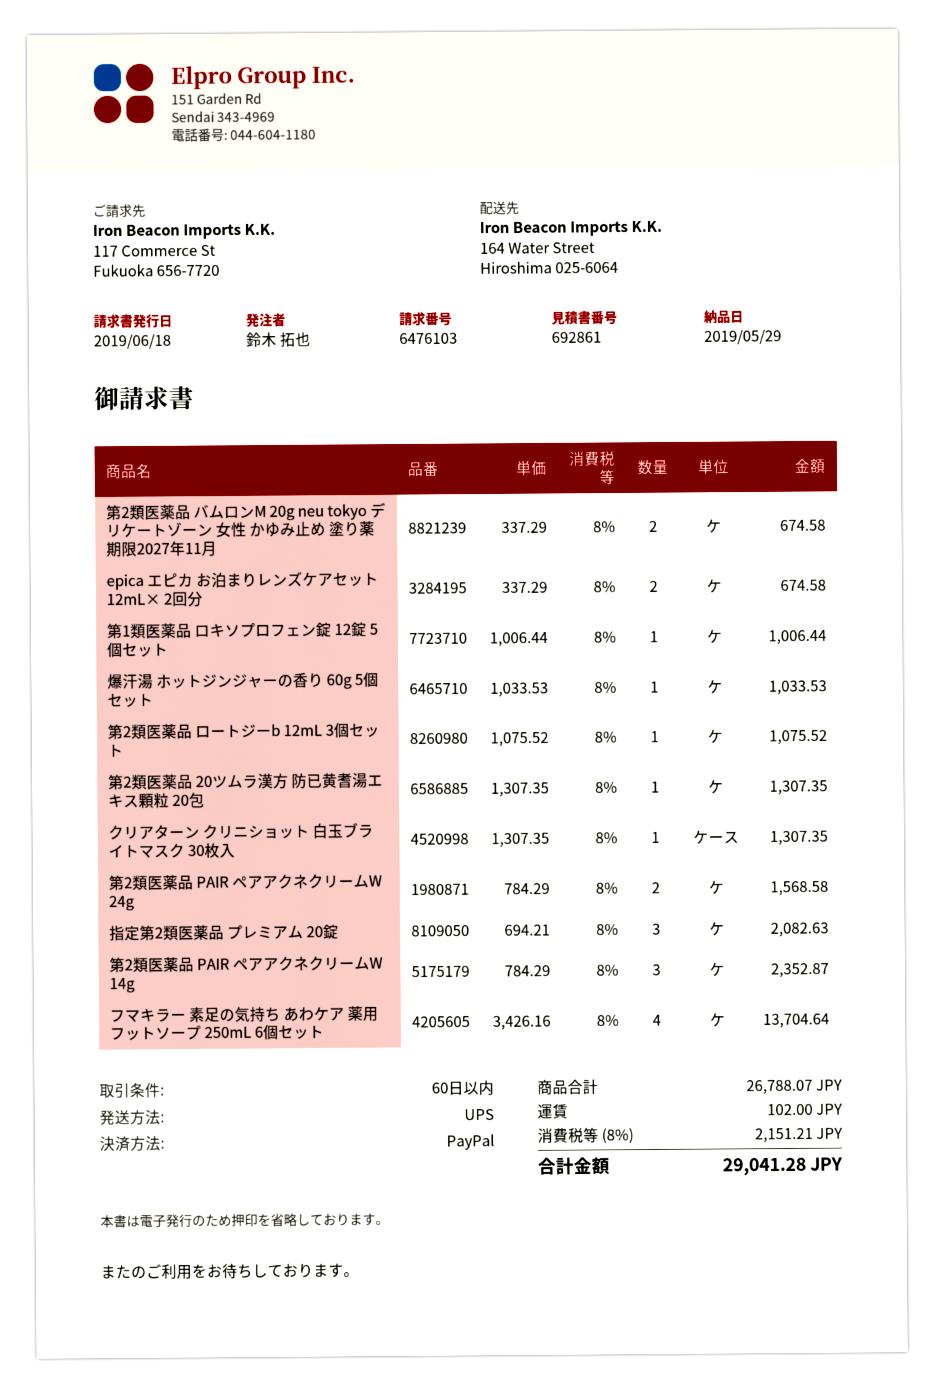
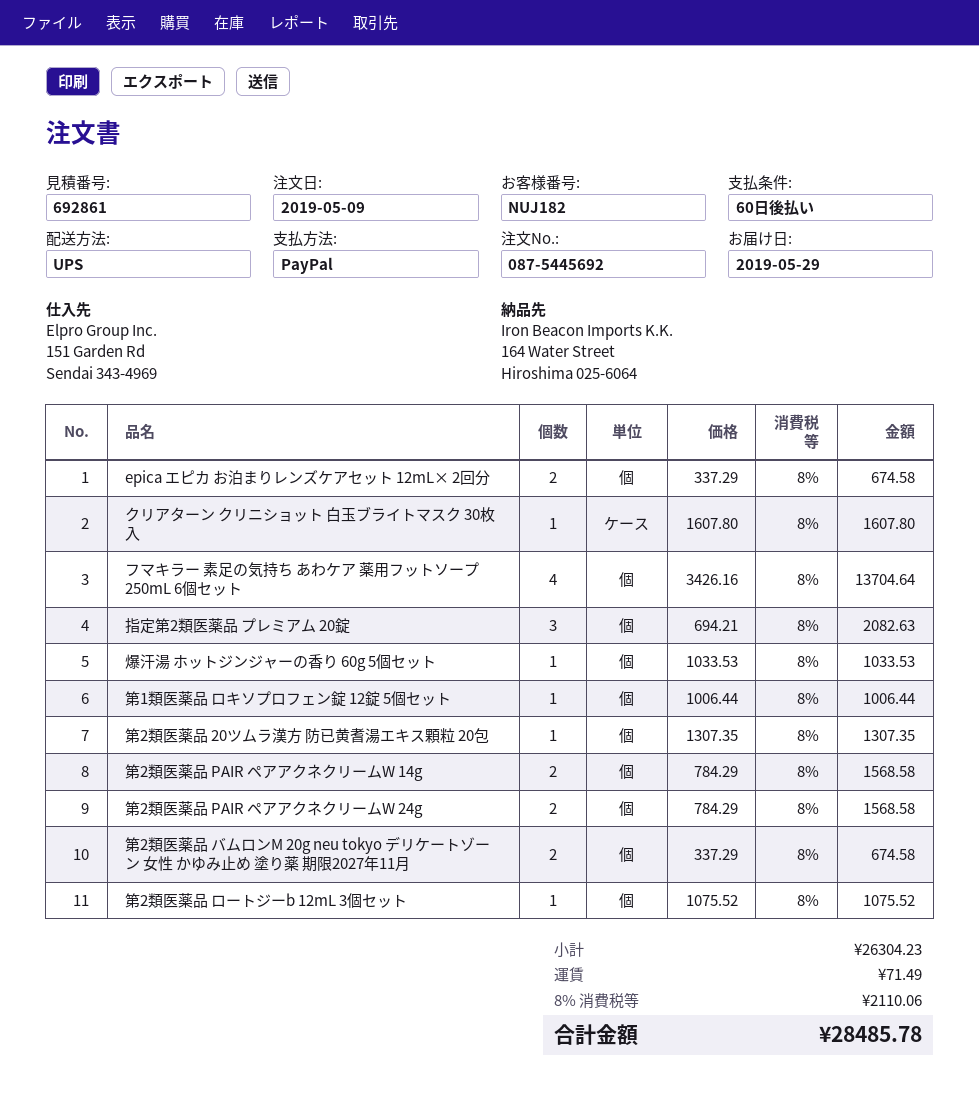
クリアターン クリニショット 白玉ブライトマスク 30枚入: 1 x 1307.35 = 1307.35 -> 1 x 1607.80 = 1607.80
第2類医薬品 PAIR ペアアクネクリームW 14g: 3 x 784.29 = 2352.87 -> 2 x 784.29 = 1568.58
subtotal: 26788.07 -> 26304.23
shipping: 102.00 -> 71.49
tax: 8% = 2151.21 -> 8% = 2110.06
total: 29041.28 -> 28485.78

